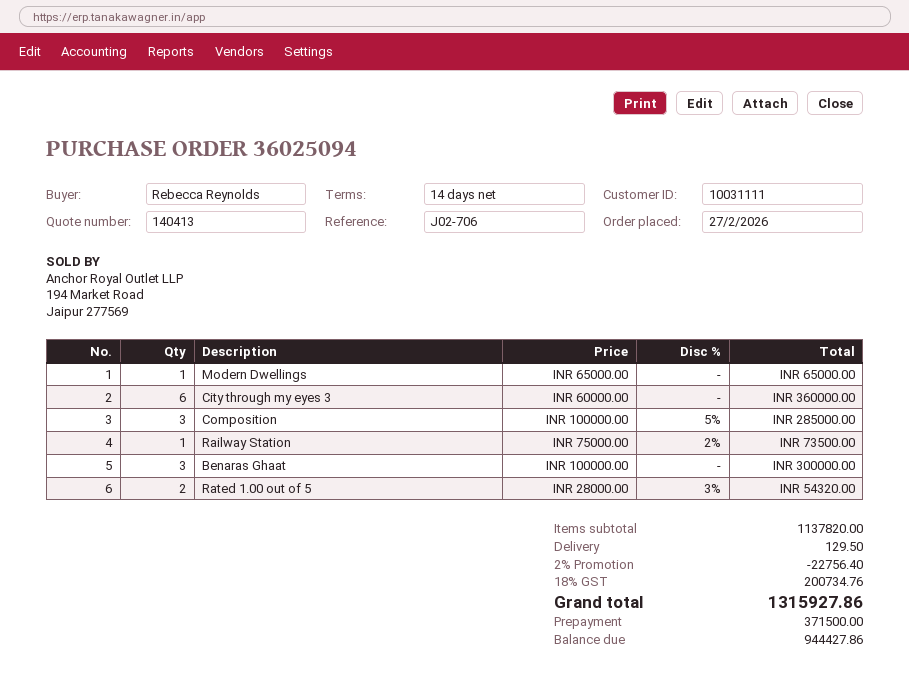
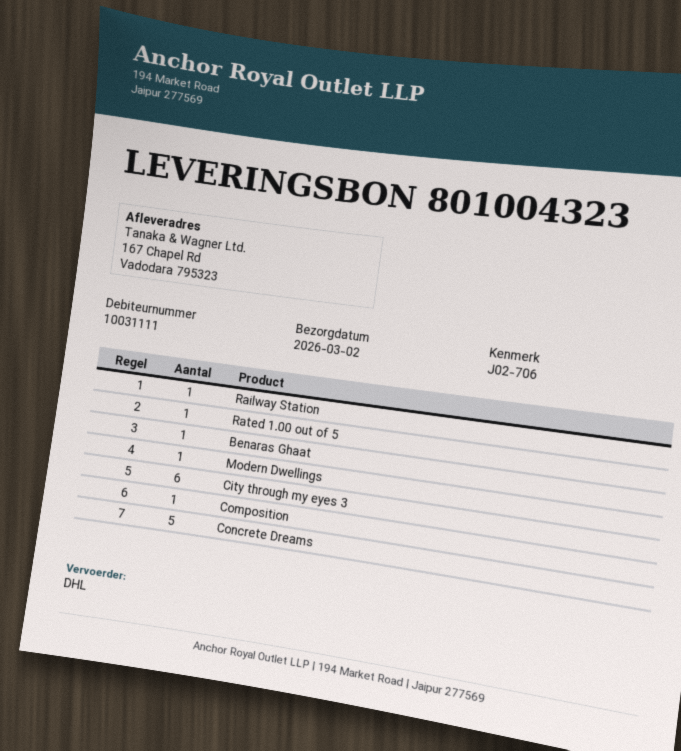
Composition: 3 -> 1
Benaras Ghaat: 3 -> 1
Rated 1.00 out of 5: 2 -> 1
Concrete Dreams: none -> 5

